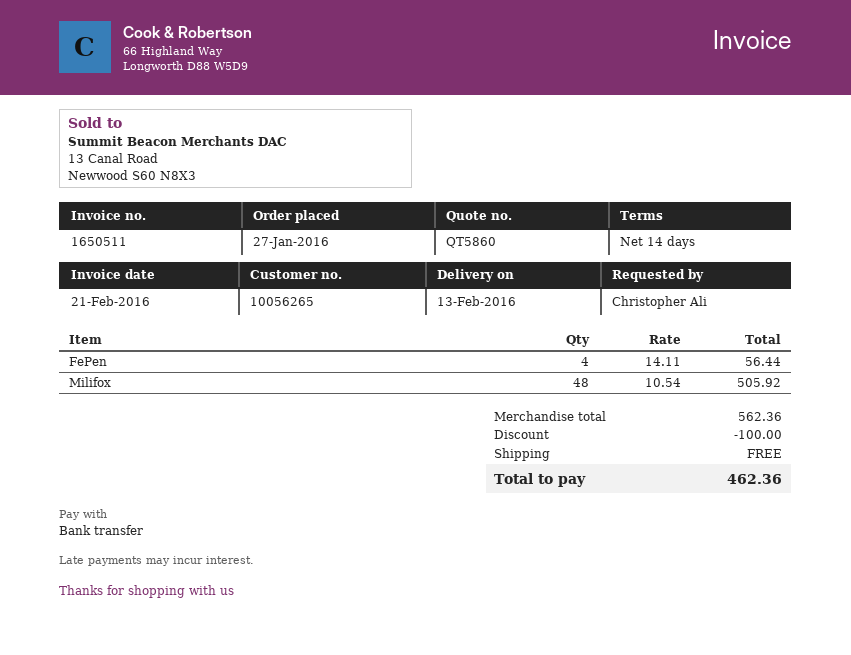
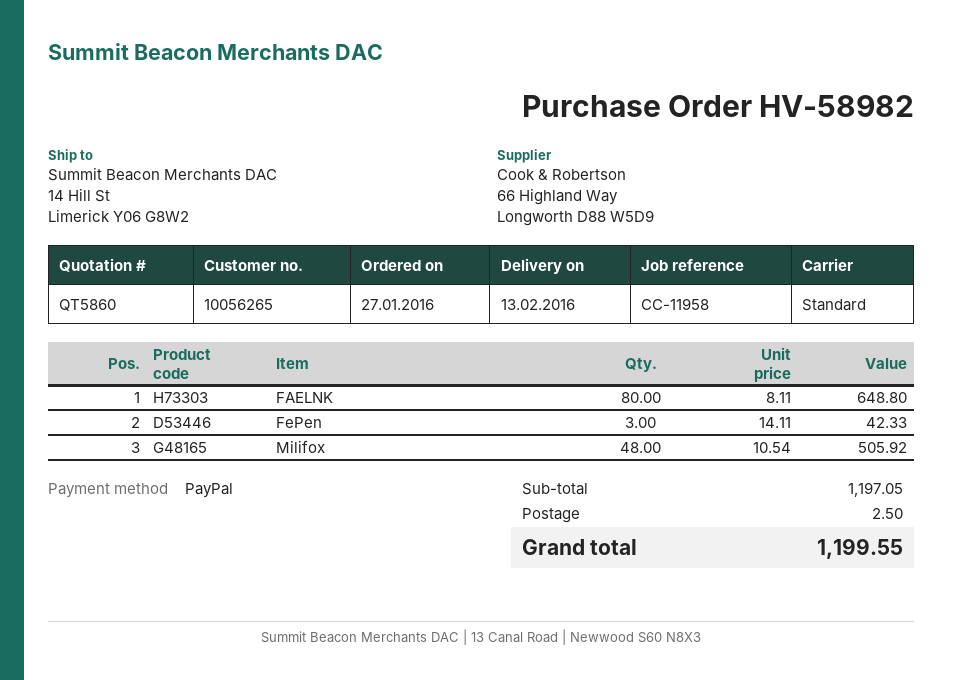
payment method: bank transfer -> PayPal
FePen: 4 x 14.11 = 56.44 -> 3 x 14.11 = 42.33
FAELNK: none -> 80 x 8.11 = 648.80
subtotal: 562.36 -> 1197.05
discount: 100.00 -> none
shipping: 0.00 -> 2.50
total: 462.36 -> 1199.55

